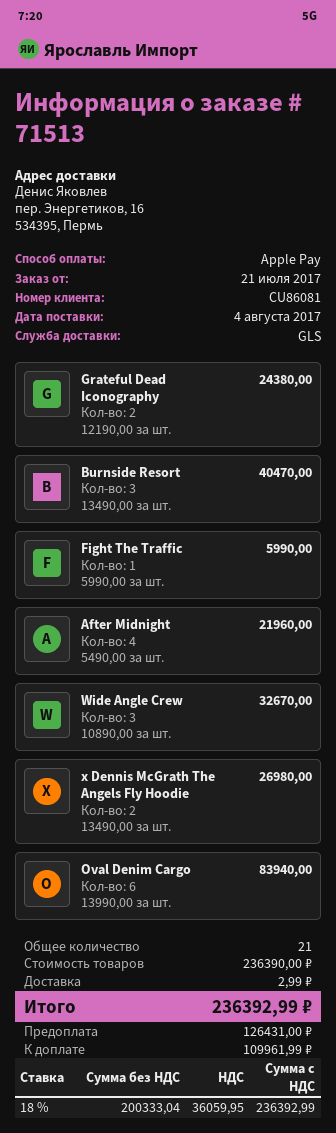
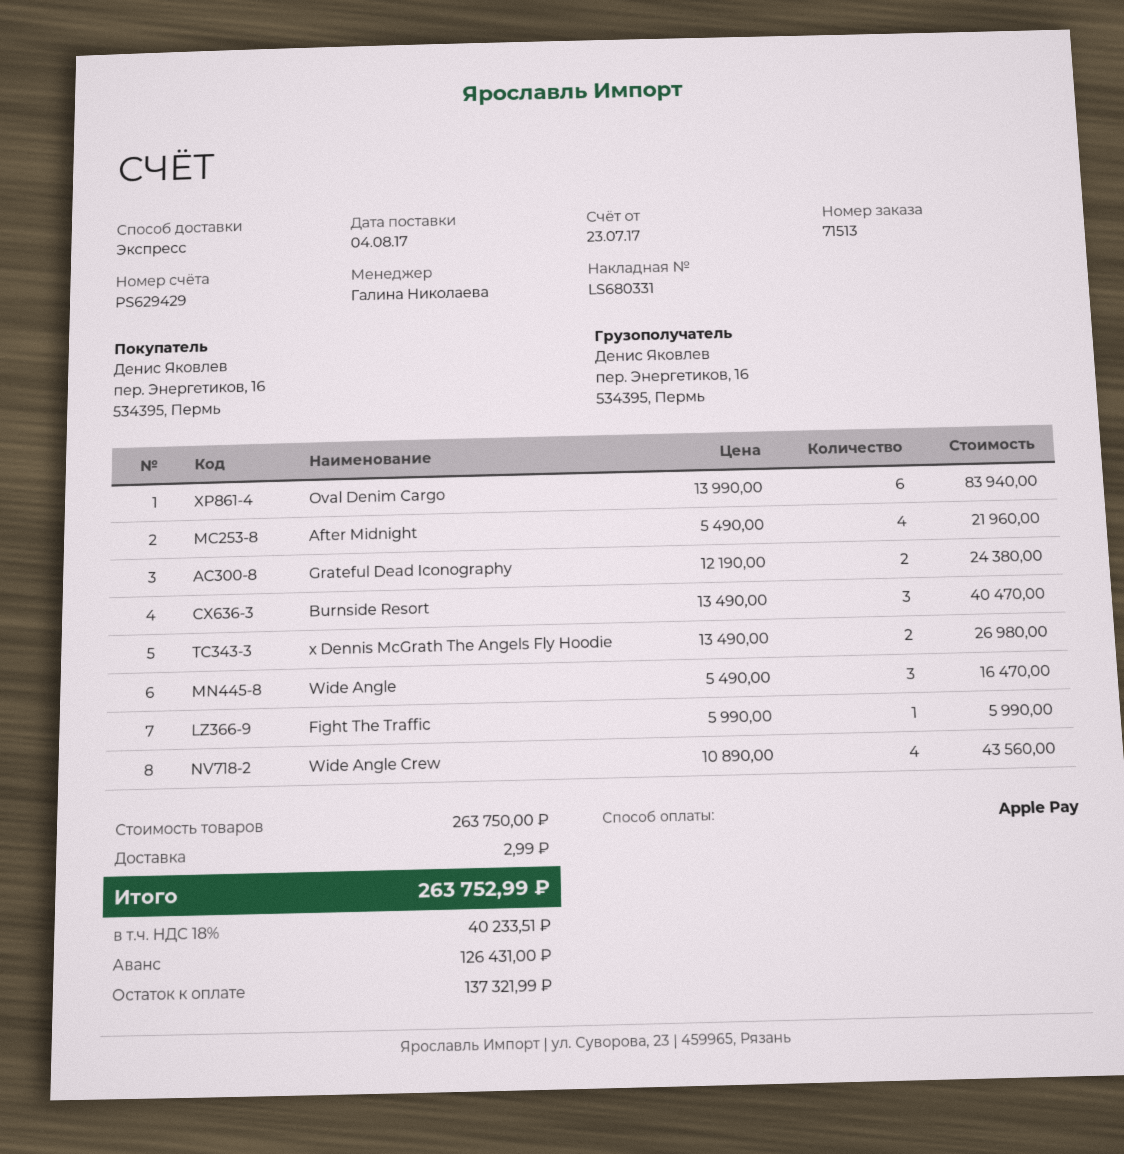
shipping method: GLS -> express
Wide Angle Crew: 3 x 10890.00 = 32670.00 -> 4 x 10890.00 = 43560.00
Wide Angle: none -> 3 x 5490.00 = 16470.00
subtotal: 236390.00 -> 263750.00
tax: 18% = 36059.95 -> 18% = 40233.51
total: 236392.99 -> 263752.99
balance: 109961.99 -> 137321.99

